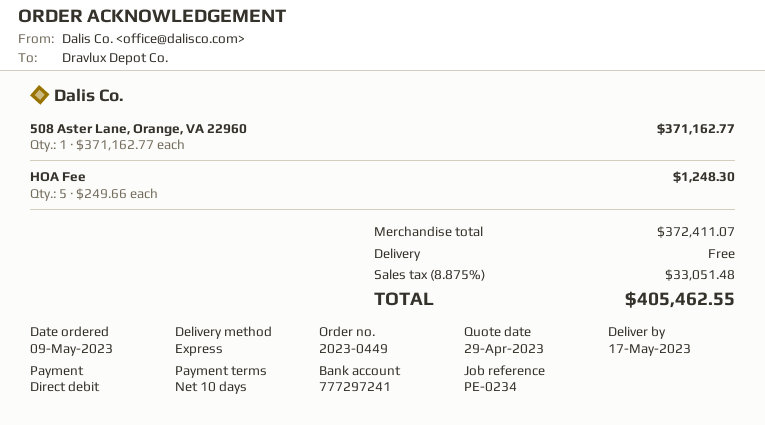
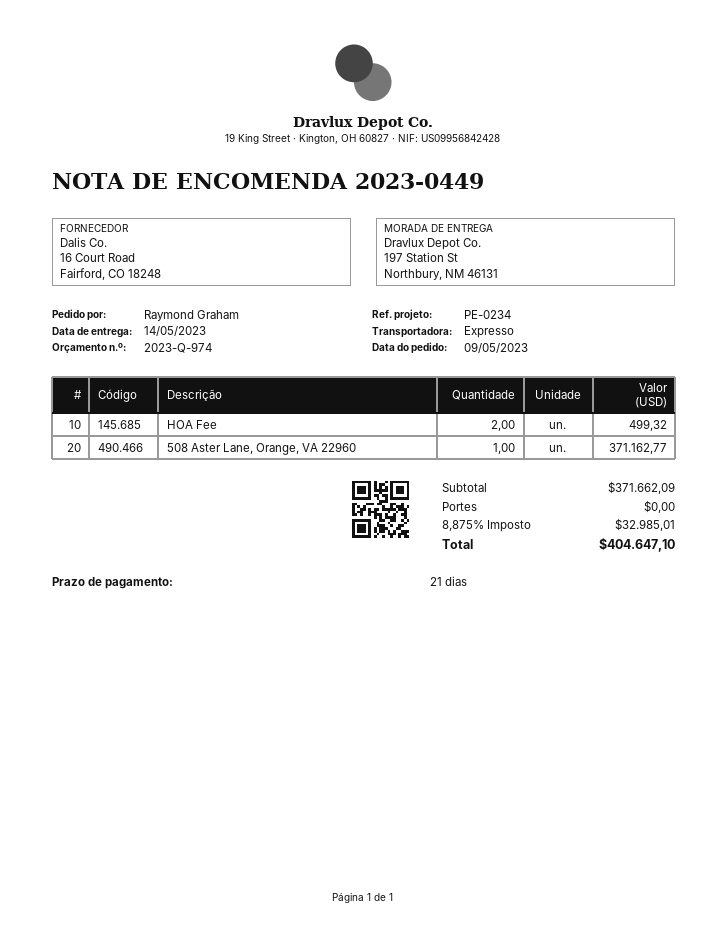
delivery date: 2023-05-17 -> 2023-05-14
payment terms: 10 days -> 21 days
HOA Fee: 5 for 1248.30 -> 2 for 499.32
subtotal: 372411.07 -> 371662.09
tax: 8.875% = 33051.48 -> 8.875% = 32985.01
total: 405462.55 -> 404647.10

